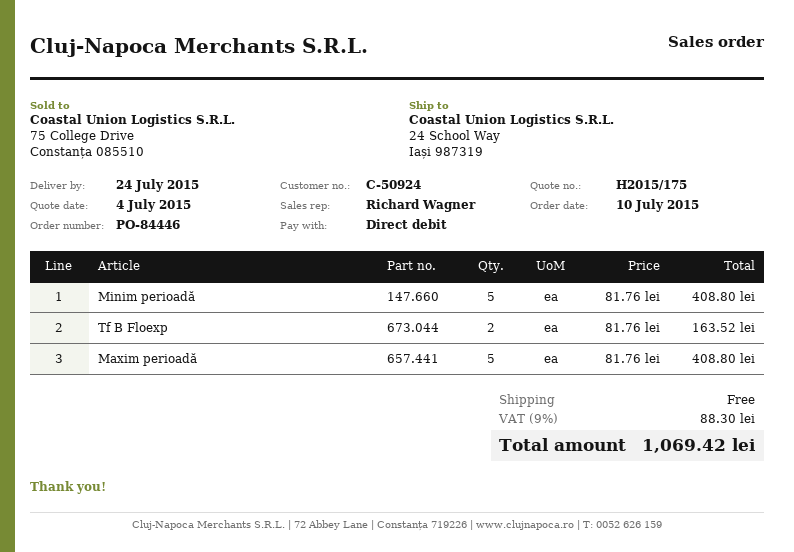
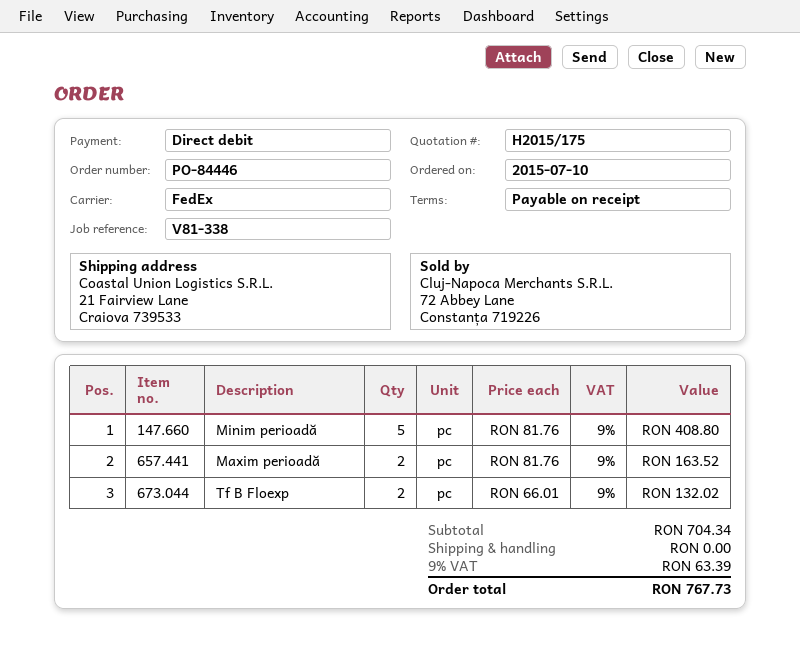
ship to: 24 School Way, Iași 987319 -> 21 Fairview Lane, Craiova 739533
Tf B Floexp: 2 x 81.76 = 163.52 -> 2 x 66.01 = 132.02
Maxim perioadă: 5 x 81.76 = 408.80 -> 2 x 81.76 = 163.52
tax: 9% = 88.30 -> 9% = 63.39
total: 1069.42 -> 767.73

